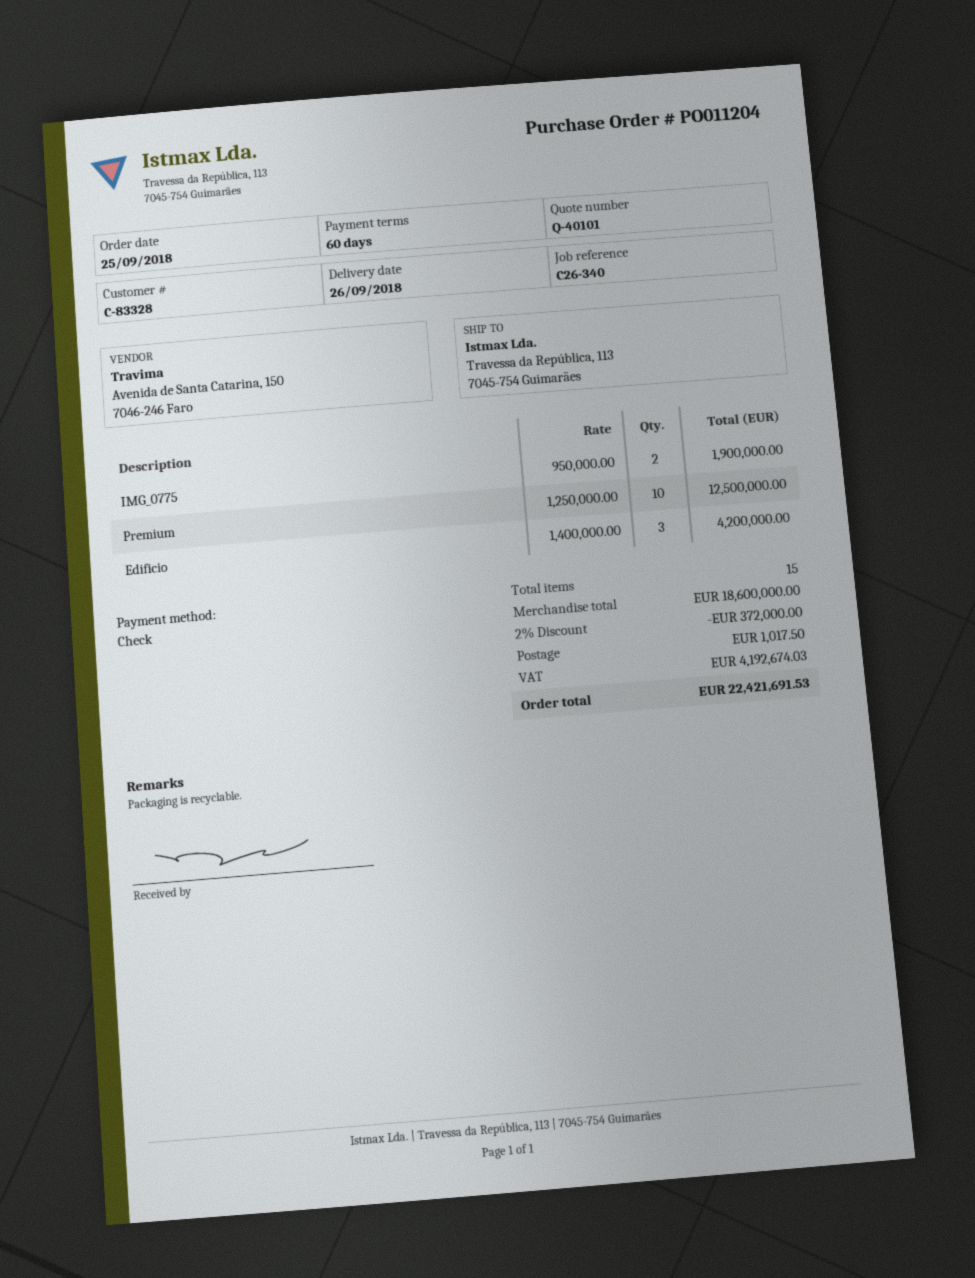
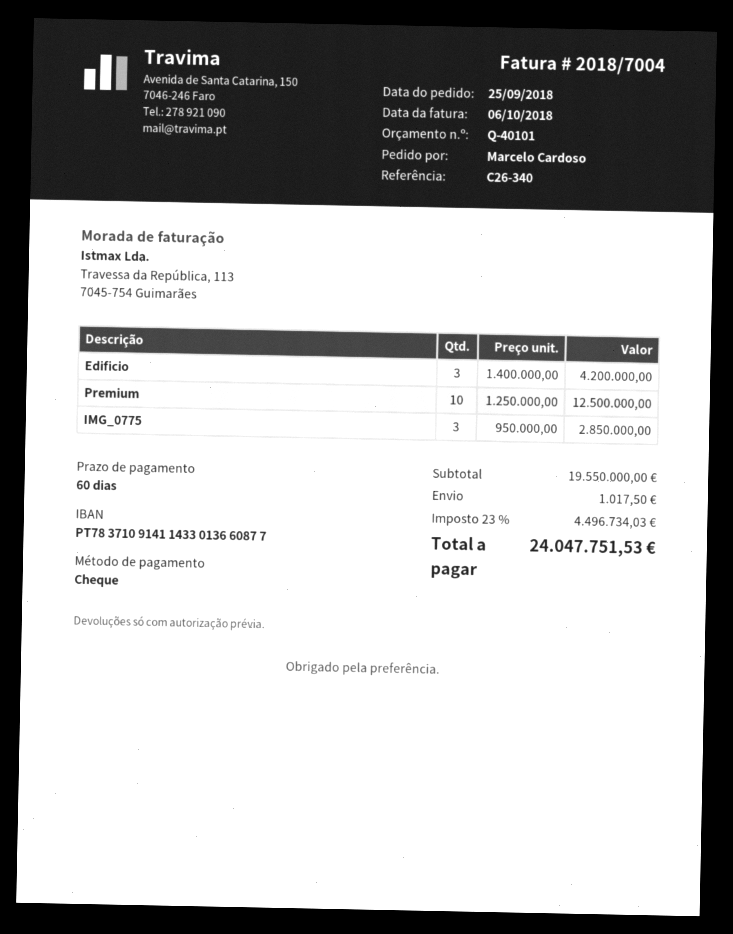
IMG_0775: 2 x 950000.00 = 1900000.00 -> 3 x 950000.00 = 2850000.00
subtotal: 18600000.00 -> 19550000.00
discount: 2% = 372000.00 -> none
tax: 4192674.03 -> 4496734.03
total: 22421691.53 -> 24047751.53

